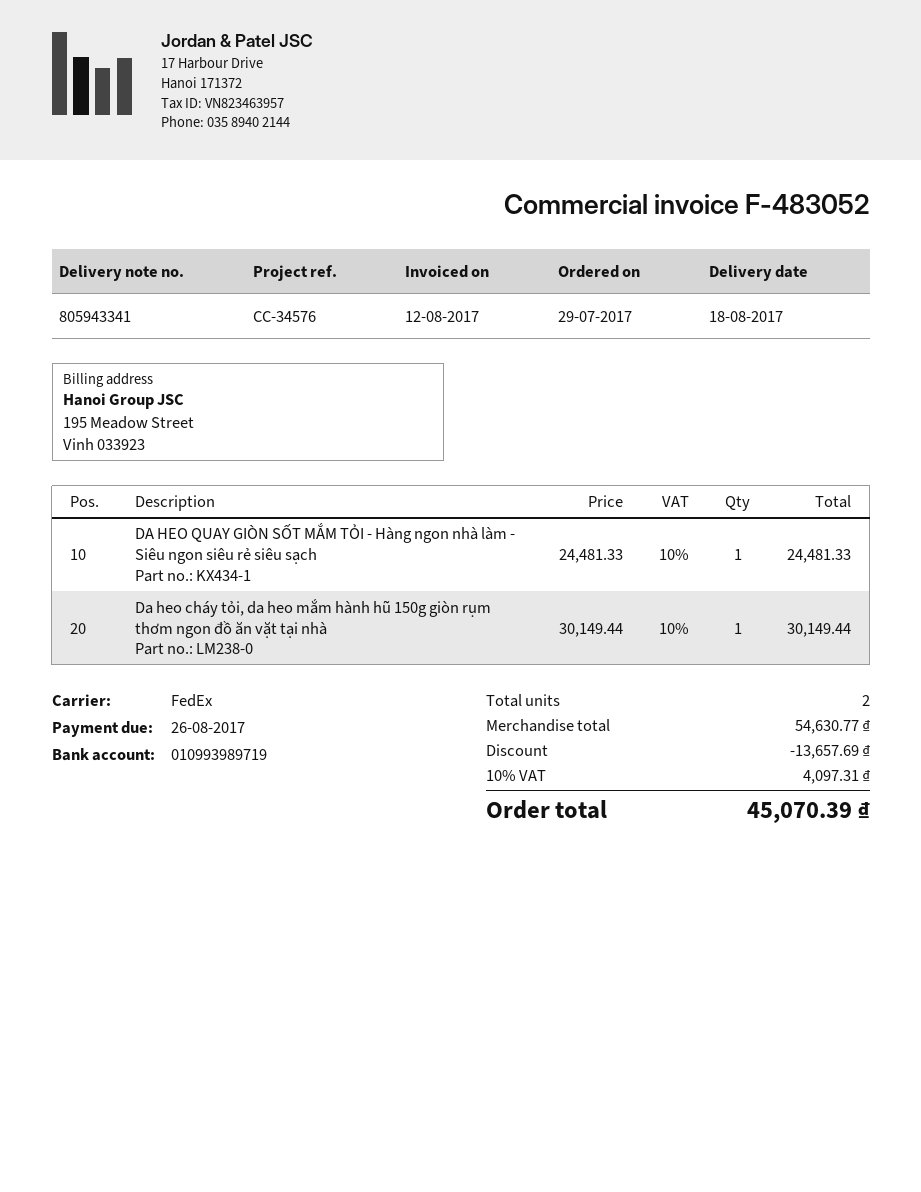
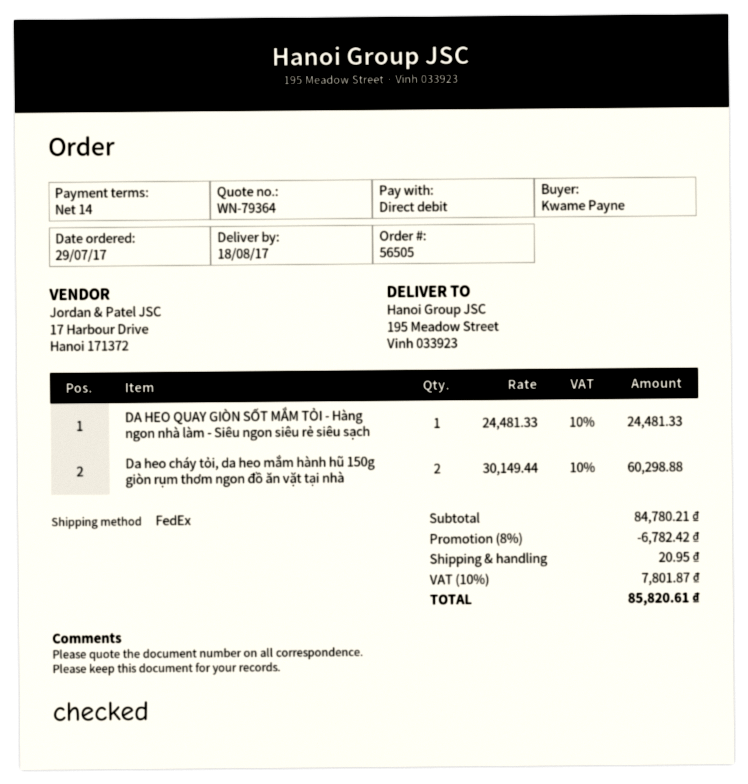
Da heo cháy tỏi, da heo mắm hành hũ 150g giòn rụm thơm ngon đồ ăn vặt tại nhà: 1 x 30149.44 = 30149.44 -> 2 x 30149.44 = 60298.88
subtotal: 54630.77 -> 84780.21
discount: 13657.69 -> 6782.42
shipping: none -> 20.95
tax: 10% = 4097.31 -> 10% = 7801.87
total: 45070.39 -> 85820.61

